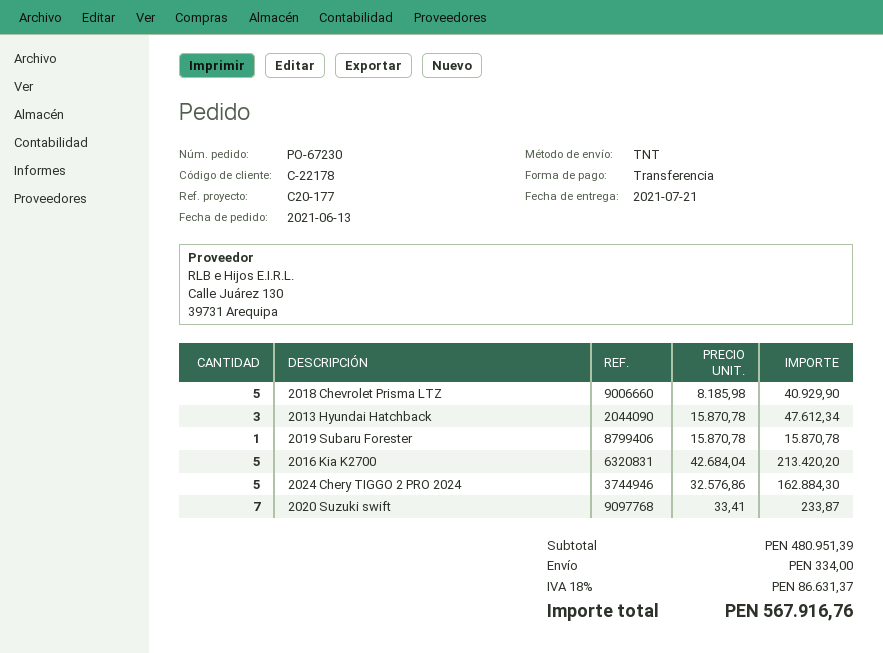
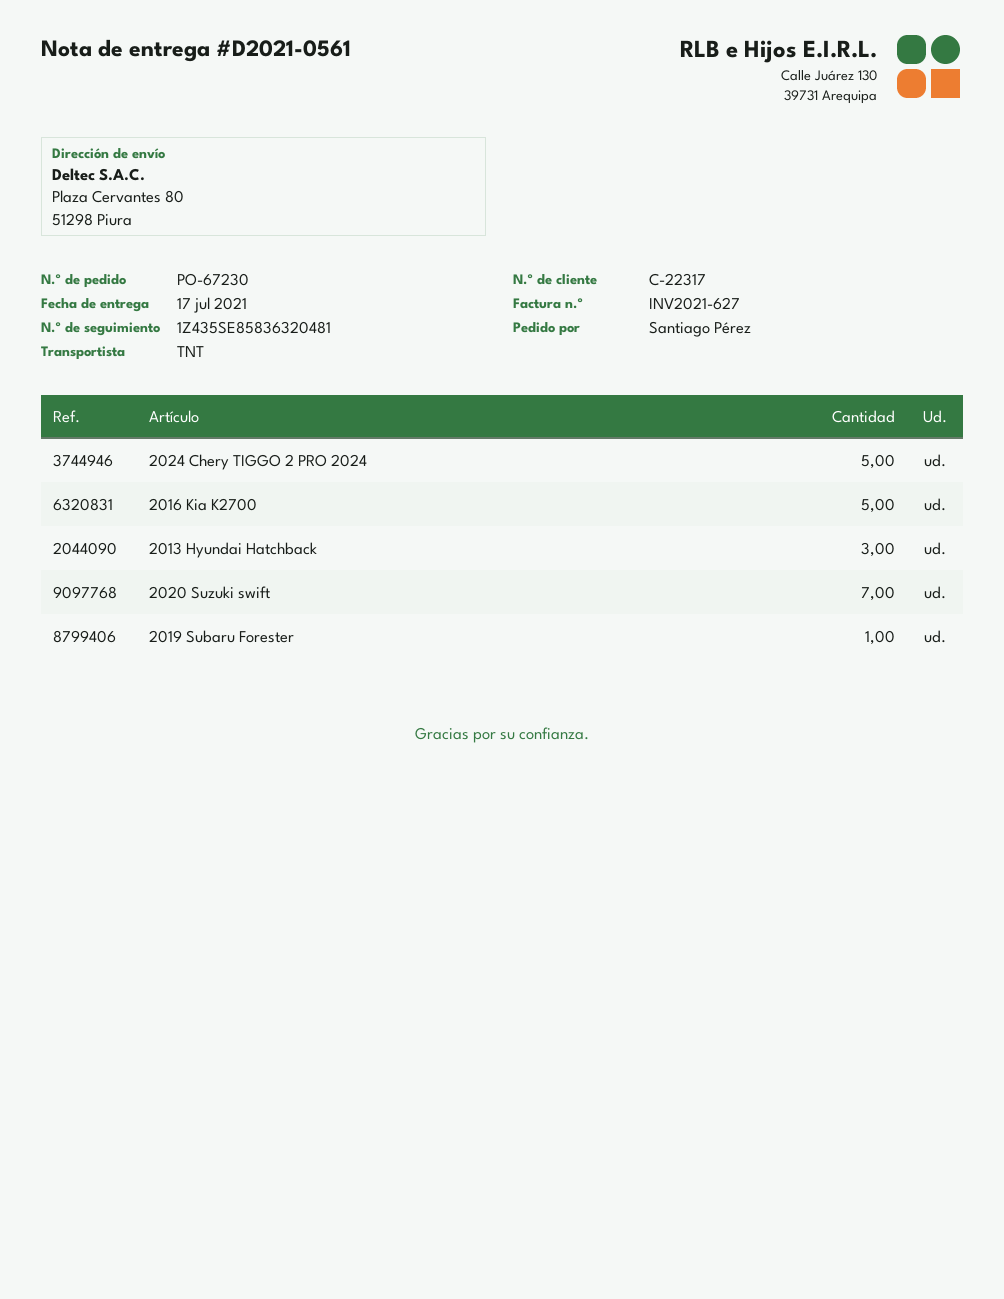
delivery date: 2021-07-21 -> 2021-07-17
customer number: C-22178 -> C-22317
2018 Chevrolet Prisma LTZ: 5 -> none

